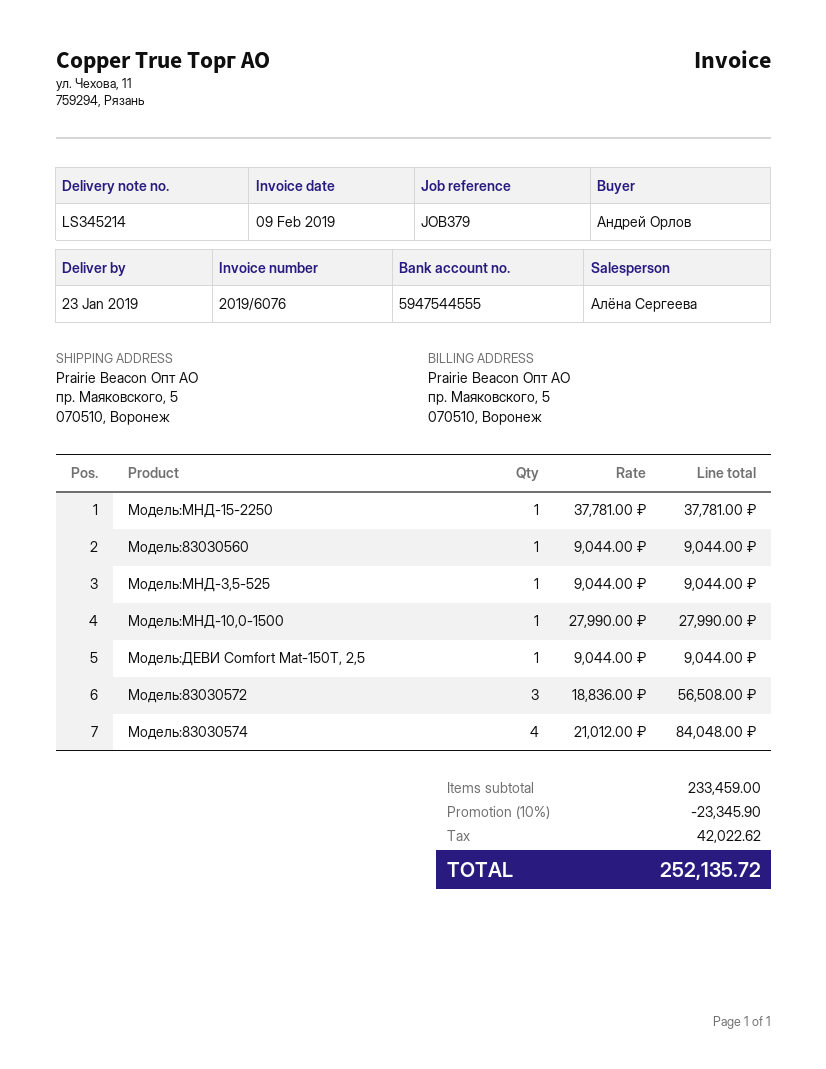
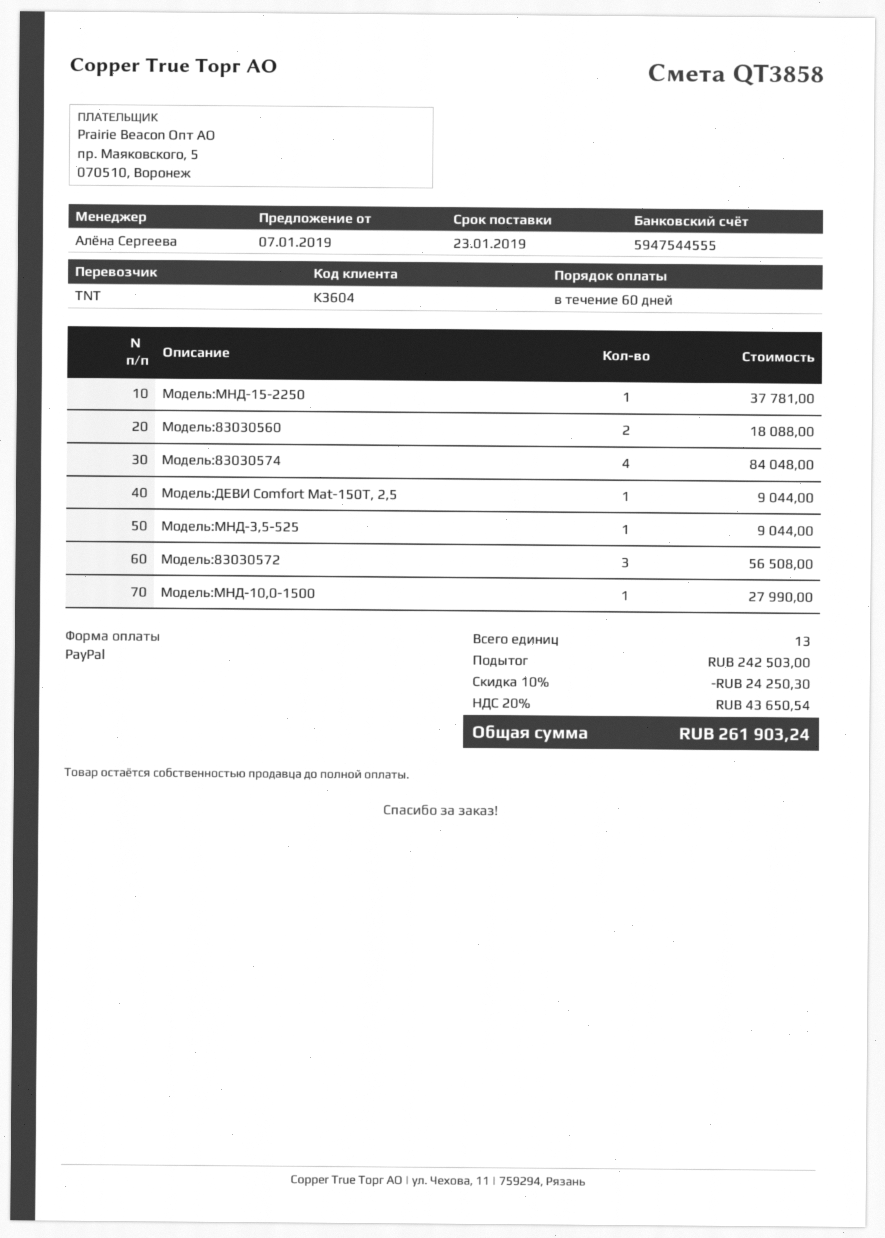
Модель:83030560: 1 for 9044.00 -> 2 for 18088.00
subtotal: 233459.00 -> 242503.00
discount: 10% = 23345.90 -> 10% = 24250.30
tax: 42022.62 -> 43650.54
total: 252135.72 -> 261903.24

